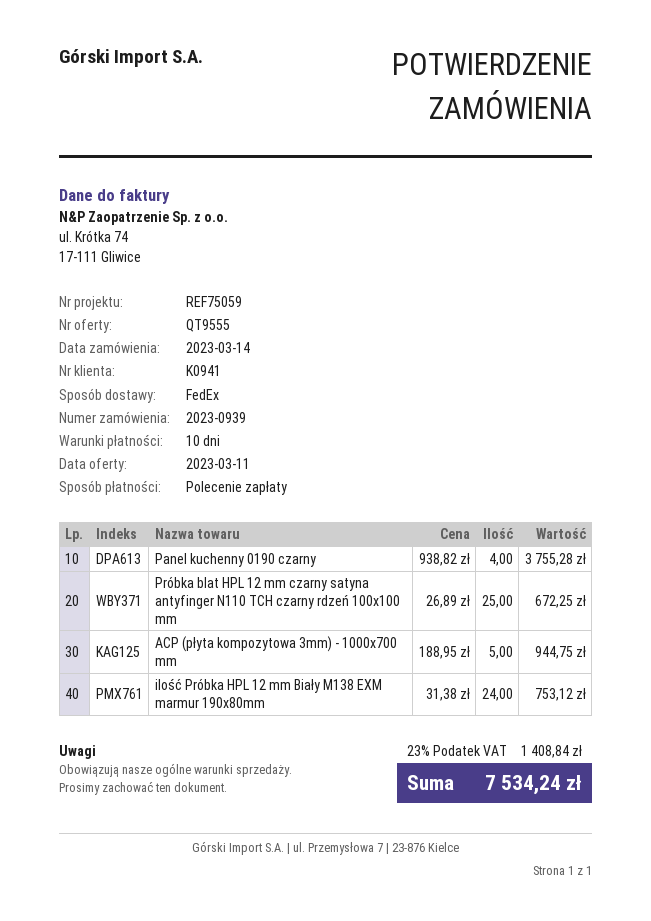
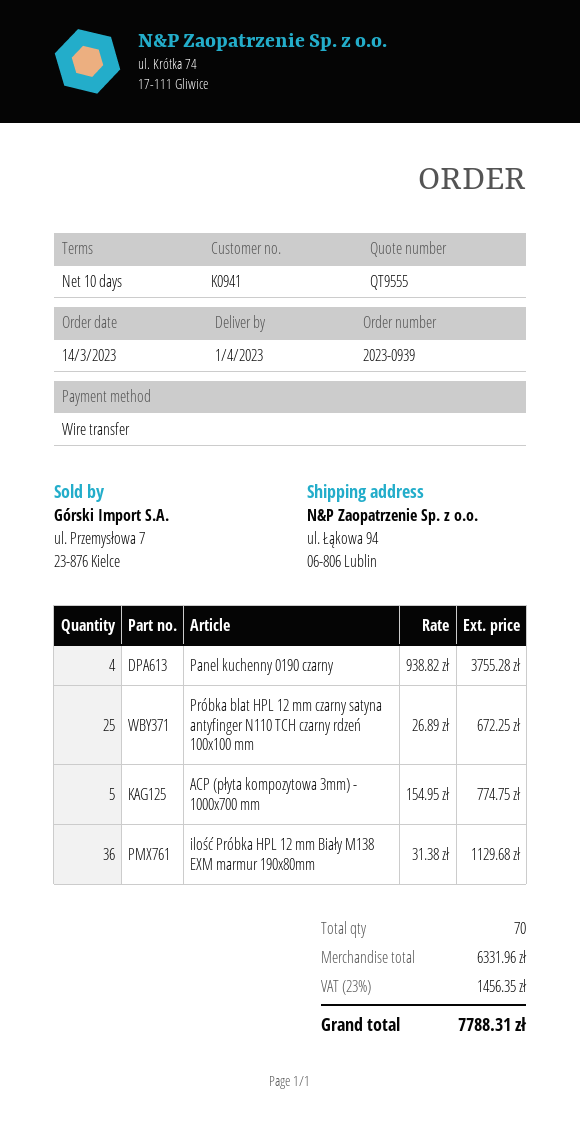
payment method: direct debit -> bank transfer
ACP (płyta kompozytowa 3mm) - 1000x700 mm: 5 x 188.95 = 944.75 -> 5 x 154.95 = 774.75
ilość Próbka HPL 12 mm Biały M138 EXM marmur 190x80mm: 24 x 31.38 = 753.12 -> 36 x 31.38 = 1129.68
tax: 23% = 1408.84 -> 23% = 1456.35
total: 7534.24 -> 7788.31

